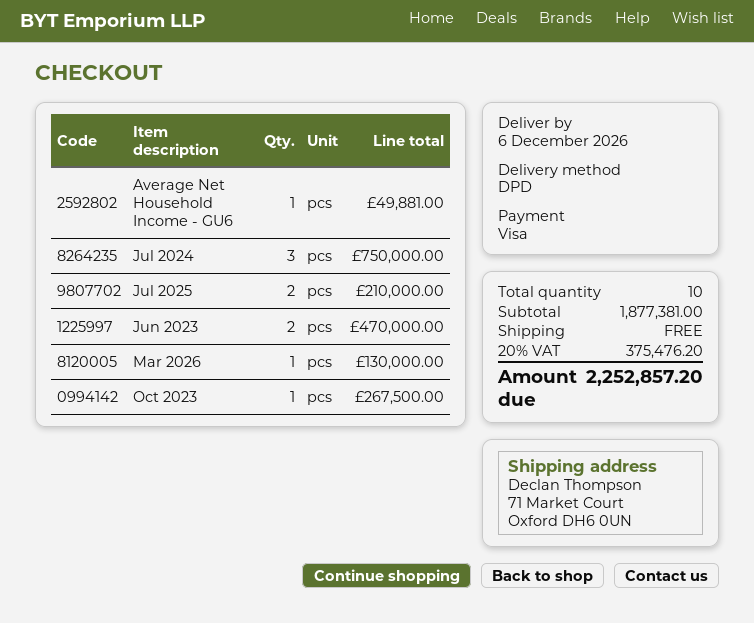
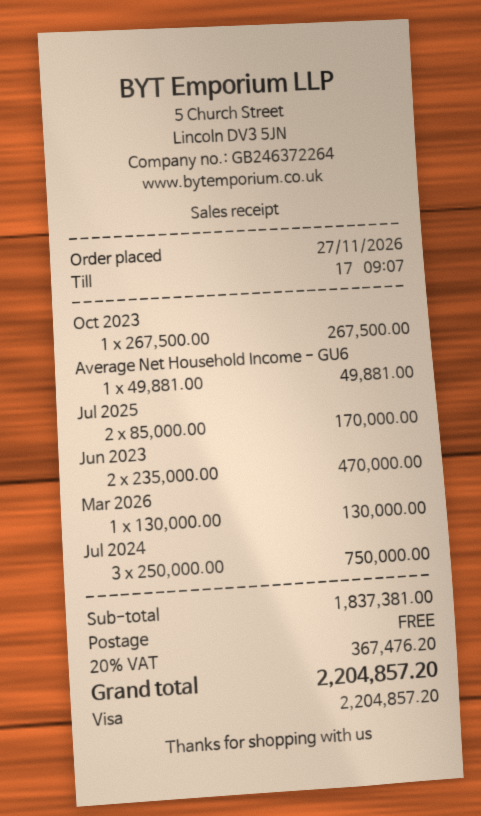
Jul 2025: 2 for 210000.00 -> 2 for 170000.00
subtotal: 1877381.00 -> 1837381.00
tax: 20% = 375476.20 -> 20% = 367476.20
total: 2252857.20 -> 2204857.20

